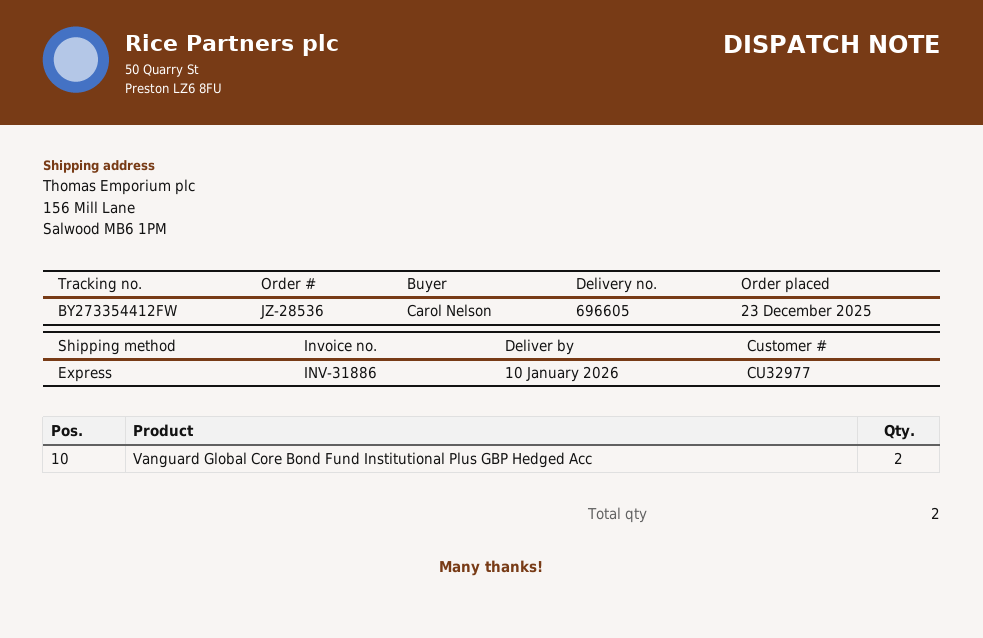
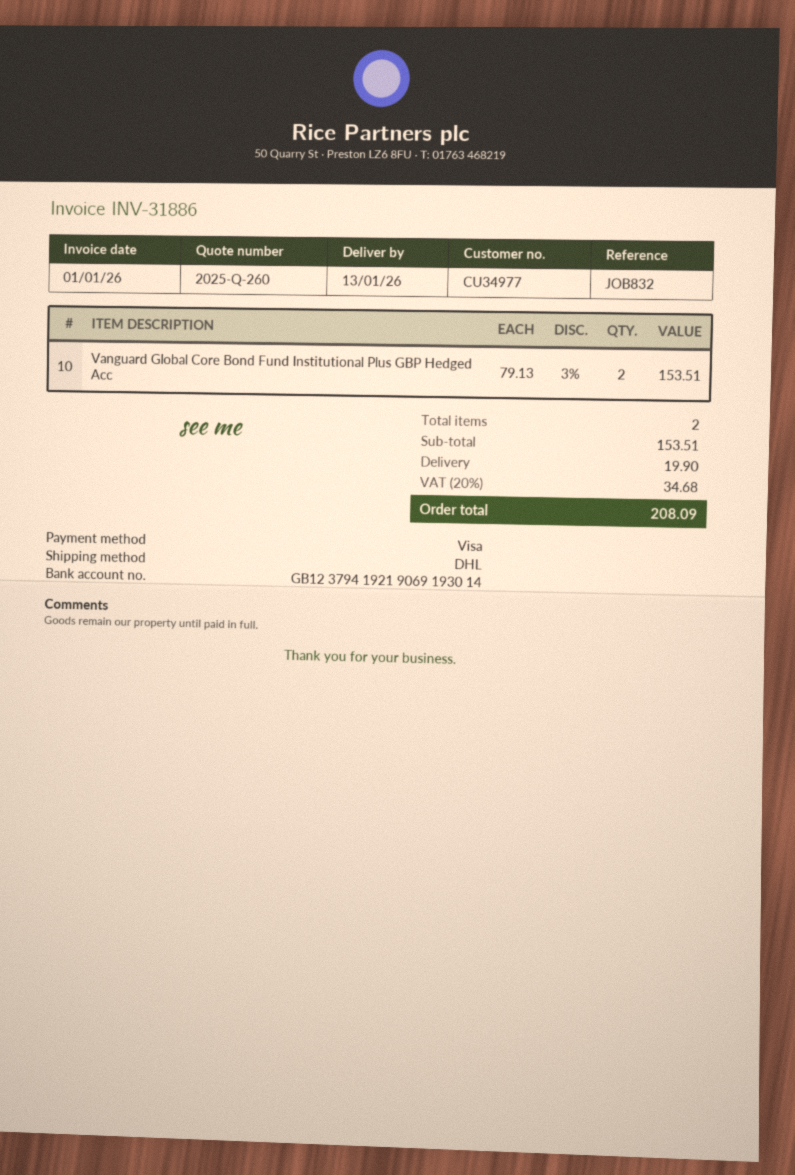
delivery date: 2026-01-10 -> 2026-01-13
customer number: CU32977 -> CU34977
shipping method: express -> DHL

